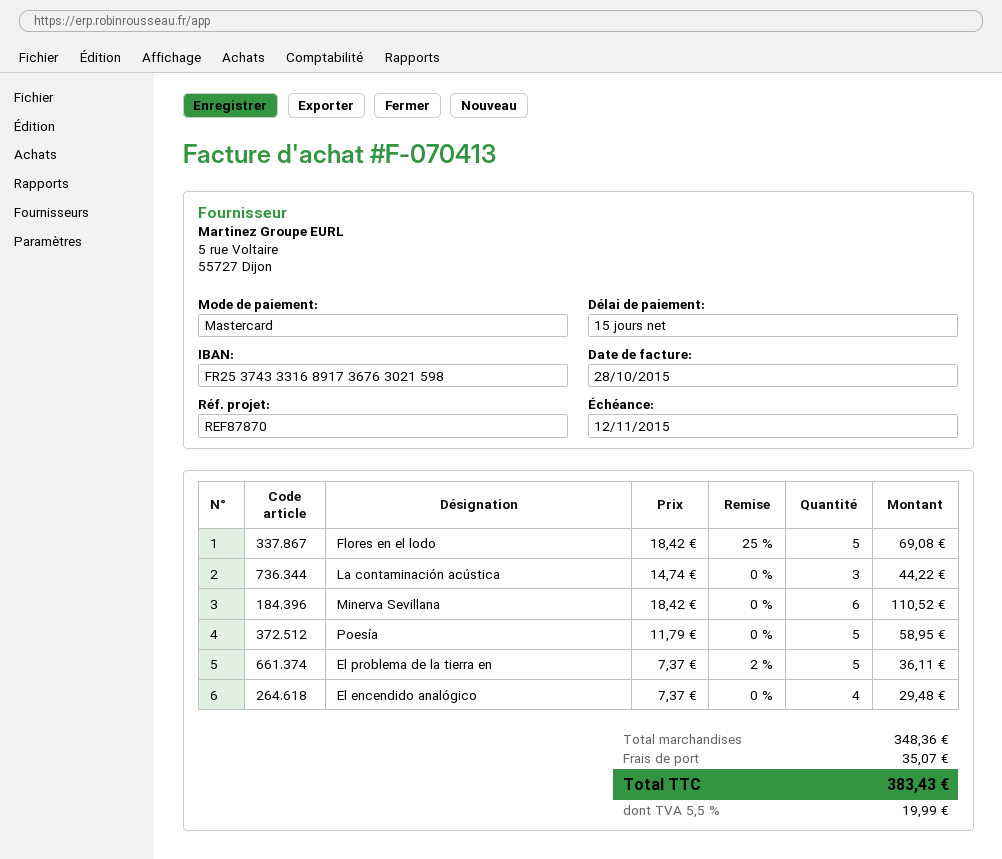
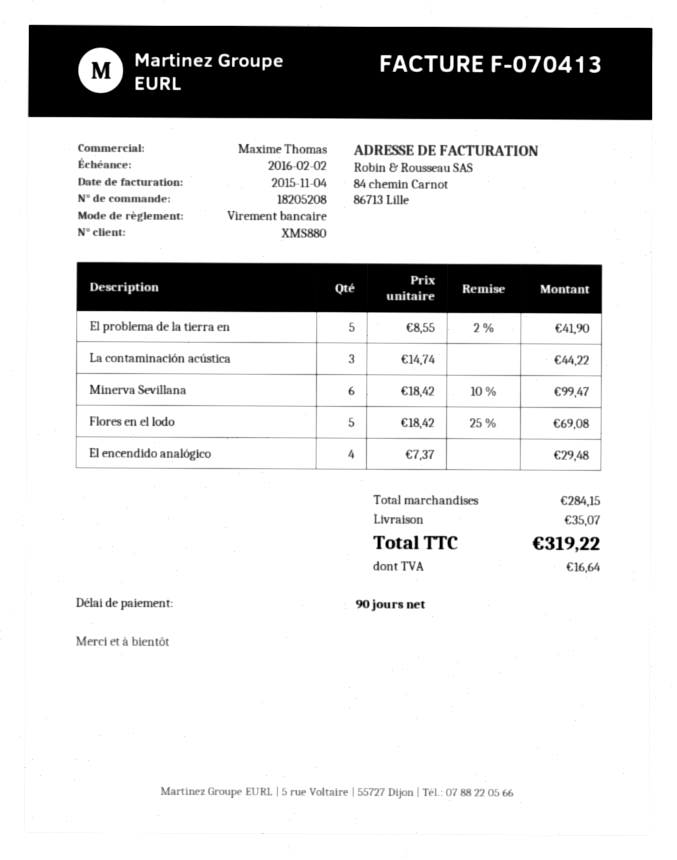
invoice date: 2015-10-28 -> 2015-11-04
payment terms: 15 days -> 90 days
due date: 2015-11-12 -> 2016-02-02
payment method: Mastercard -> bank transfer
Minerva Sevillana: 6 x 18.42 = 110.52 -> 6 x 18.42 - 10% = 99.47
Poesía: 5 x 11.79 = 58.95 -> none
El problema de la tierra en: 5 x 7.37 - 2% = 36.11 -> 5 x 8.55 - 2% = 41.90
subtotal: 348.36 -> 284.15
tax: 19.99 -> 16.64
total: 383.43 -> 319.22

